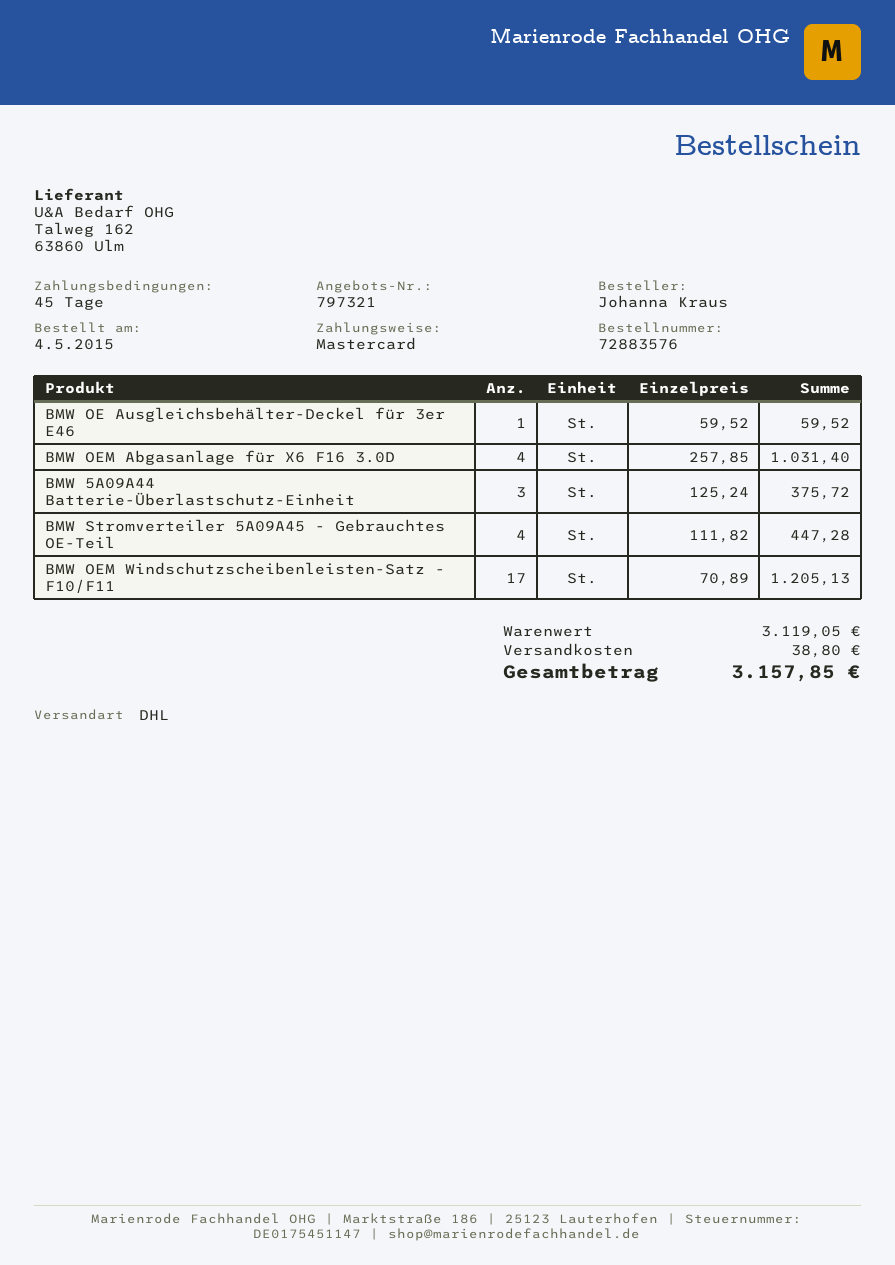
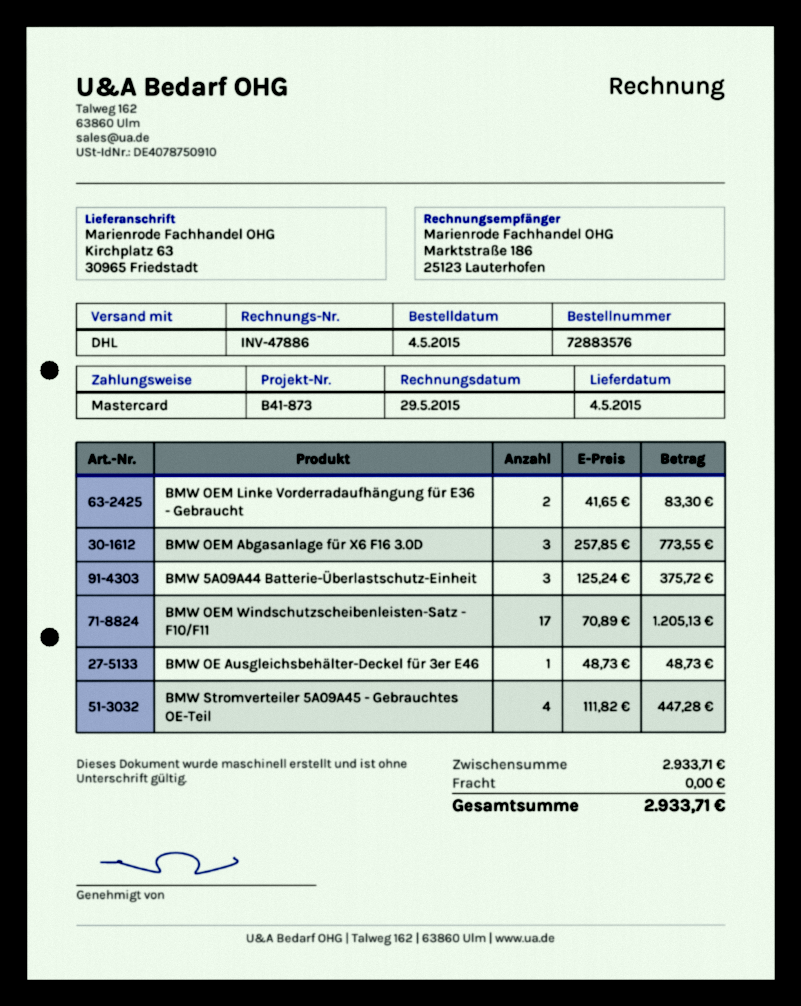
BMW OE Ausgleichsbehälter-Deckel für 3er E46: 1 x 59.52 = 59.52 -> 1 x 48.73 = 48.73
BMW OEM Abgasanlage für X6 F16 3.0D: 4 x 257.85 = 1031.40 -> 3 x 257.85 = 773.55
BMW OEM Linke Vorderradaufhängung für E36 - Gebraucht: none -> 2 x 41.65 = 83.30
subtotal: 3119.05 -> 2933.71
shipping: 38.80 -> 0.00
total: 3157.85 -> 2933.71

